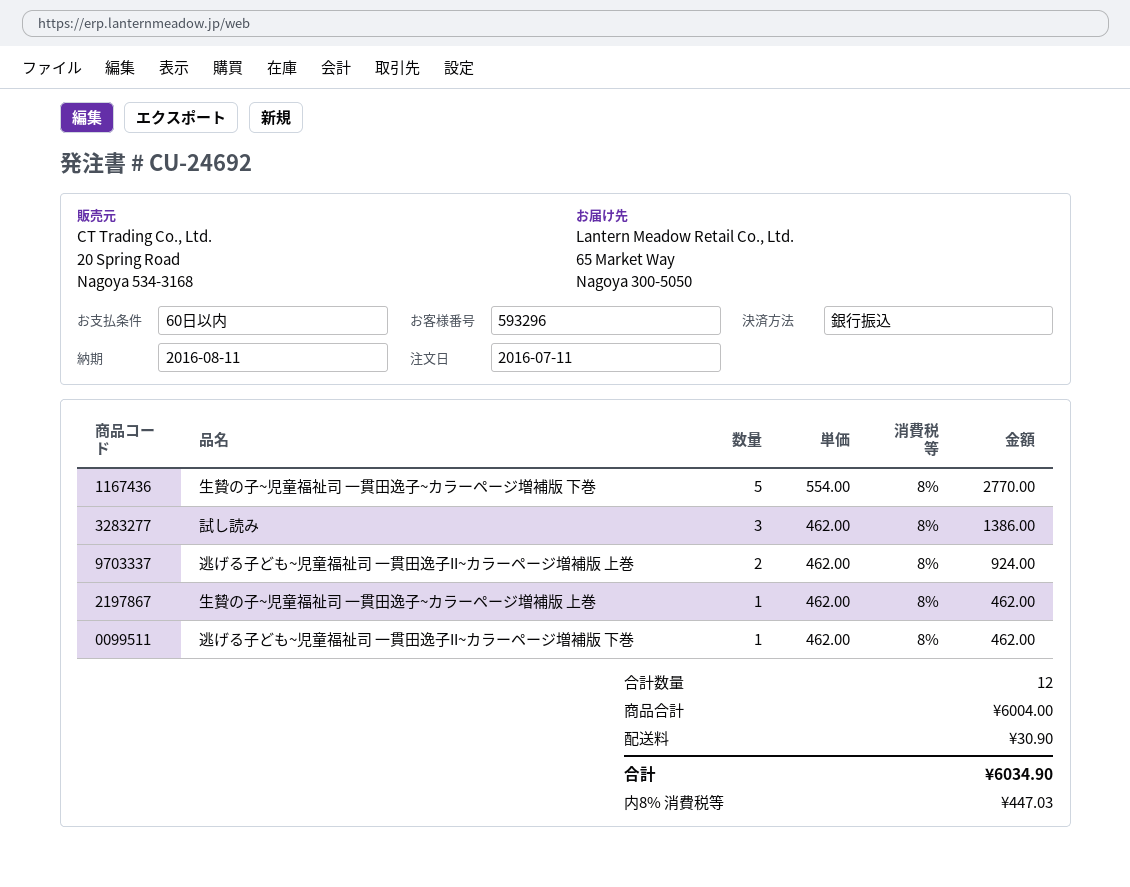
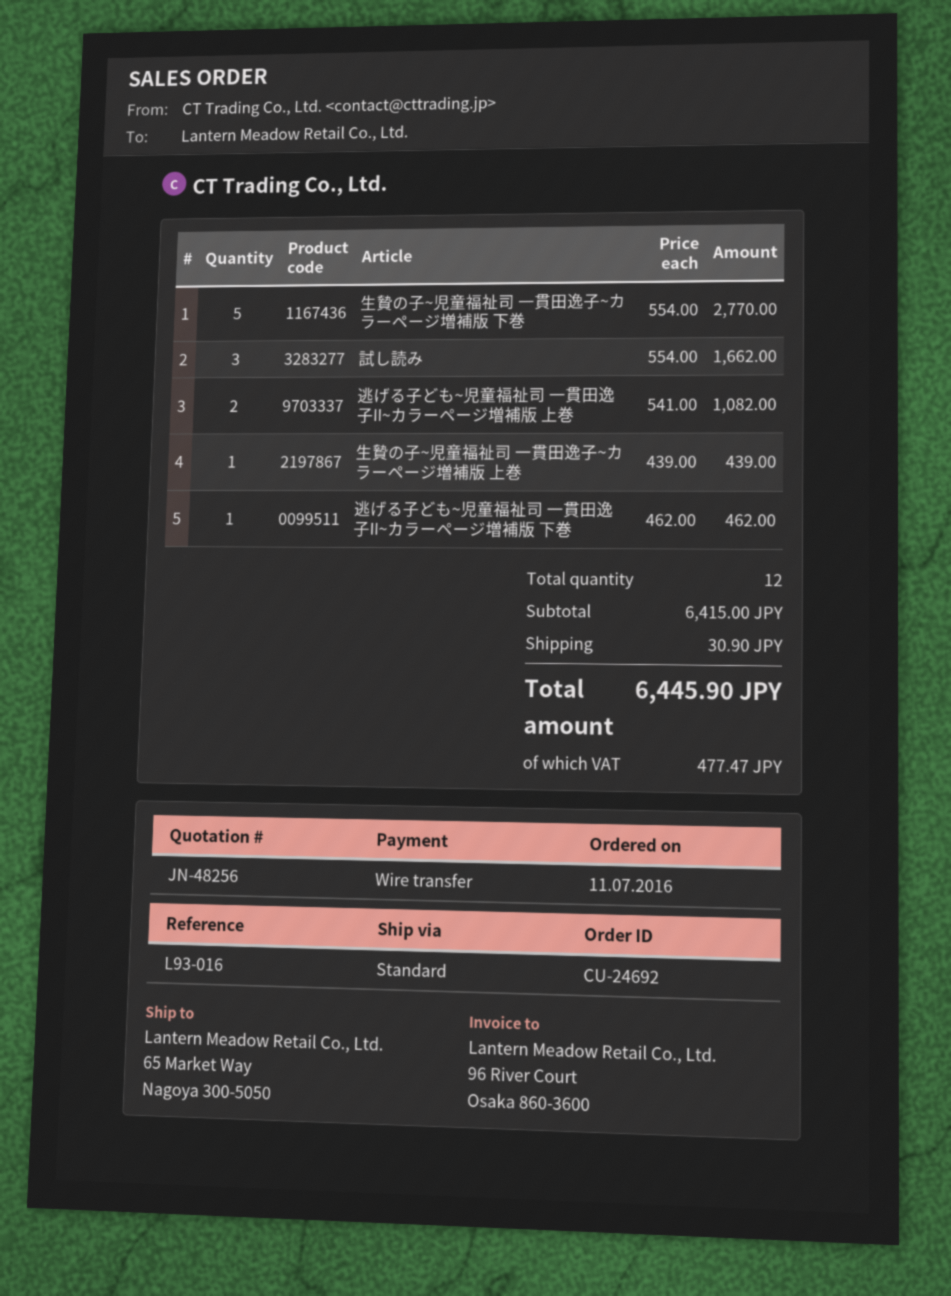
試し読み: 3 x 462.00 = 1386.00 -> 3 x 554.00 = 1662.00
逃げる子ども~児童福祉司 一貫田逸子II~カラーページ増補版 上巻: 2 x 462.00 = 924.00 -> 2 x 541.00 = 1082.00
生贄の子~児童福祉司 一貫田逸子~カラーページ増補版 上巻: 1 x 462.00 = 462.00 -> 1 x 439.00 = 439.00
subtotal: 6004.00 -> 6415.00
tax: 447.03 -> 477.47
total: 6034.90 -> 6445.90

